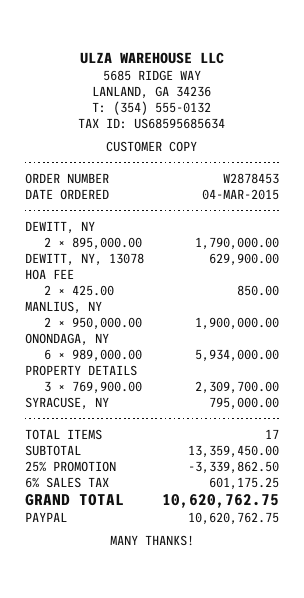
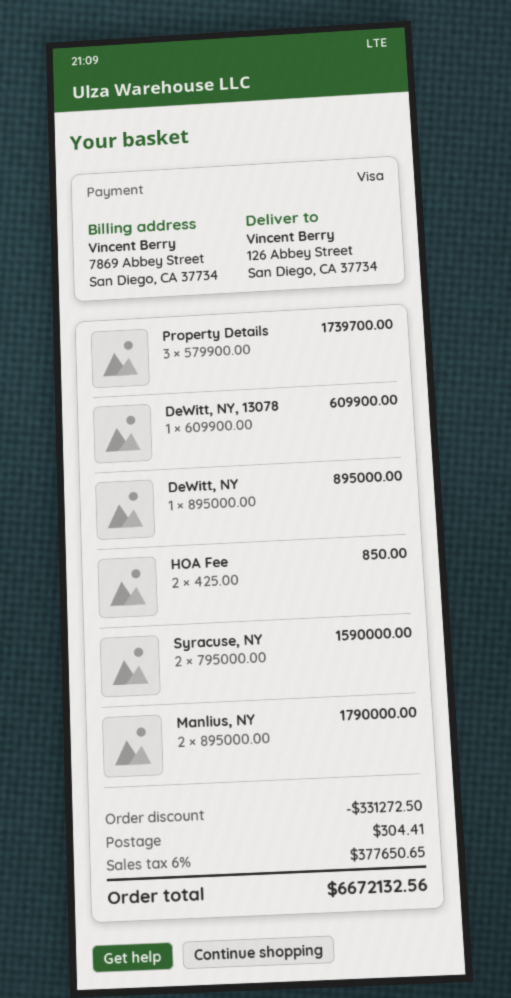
payment method: PayPal -> Visa
DEWITT, NY: 2 x 895000.00 = 1790000.00 -> 1 x 895000.00 = 895000.00
DEWITT, NY, 13078: 1 x 629900.00 = 629900.00 -> 1 x 609900.00 = 609900.00
MANLIUS, NY: 2 x 950000.00 = 1900000.00 -> 2 x 895000.00 = 1790000.00
ONONDAGA, NY: 6 x 989000.00 = 5934000.00 -> none
PROPERTY DETAILS: 3 x 769900.00 = 2309700.00 -> 3 x 579900.00 = 1739700.00
SYRACUSE, NY: 1 x 795000.00 = 795000.00 -> 2 x 795000.00 = 1590000.00
discount: 3339862.50 -> 331272.50
shipping: none -> 304.41
tax: 6% = 601175.25 -> 6% = 377650.65
total: 10620762.75 -> 6672132.56

